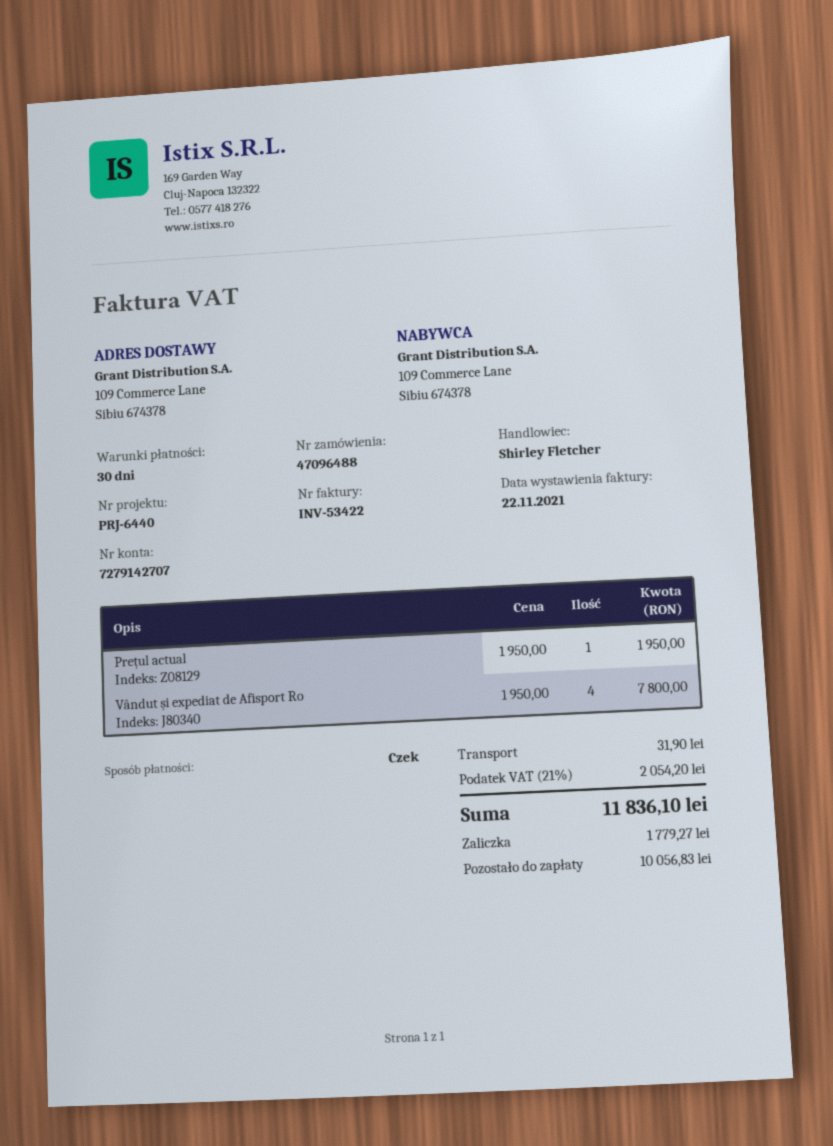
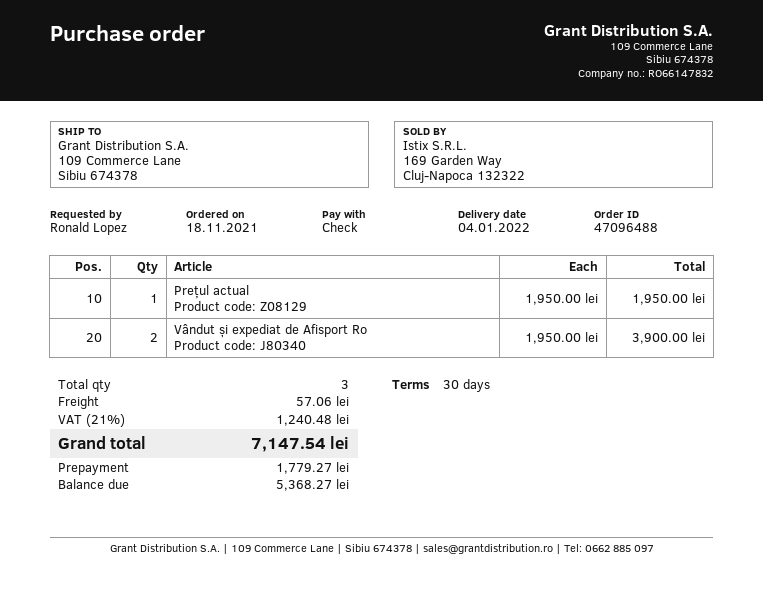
Vândut și expediat de Afisport Ro: 4 x 1950.00 = 7800.00 -> 2 x 1950.00 = 3900.00
shipping: 31.90 -> 57.06
tax: 21% = 2054.20 -> 21% = 1240.48
total: 11836.10 -> 7147.54
balance: 10056.83 -> 5368.27

